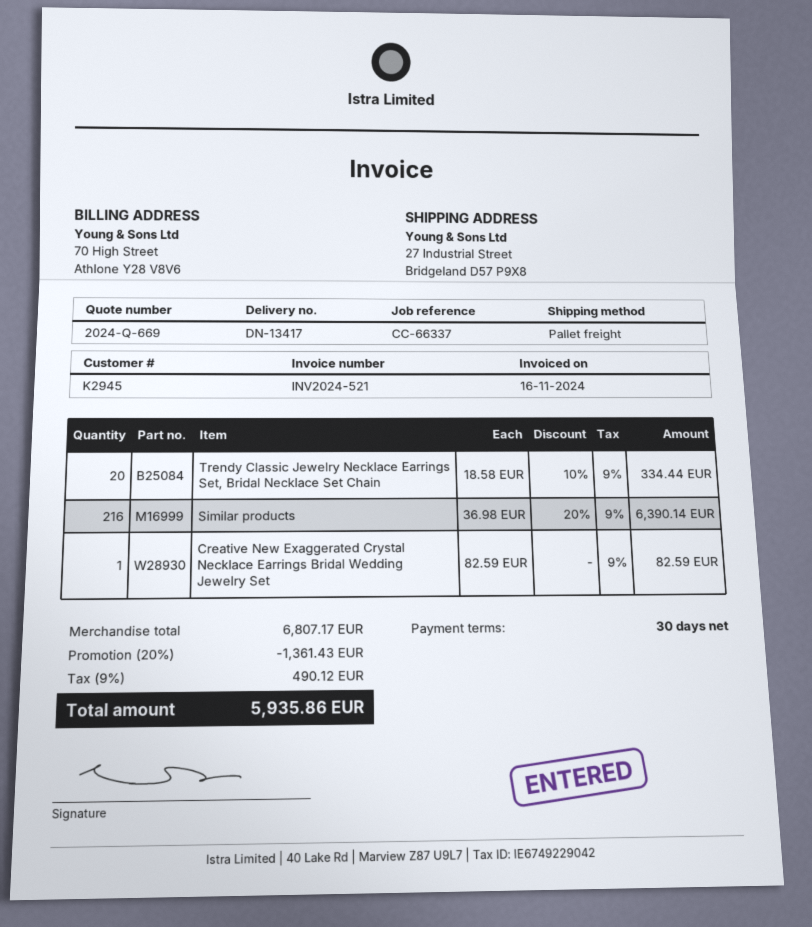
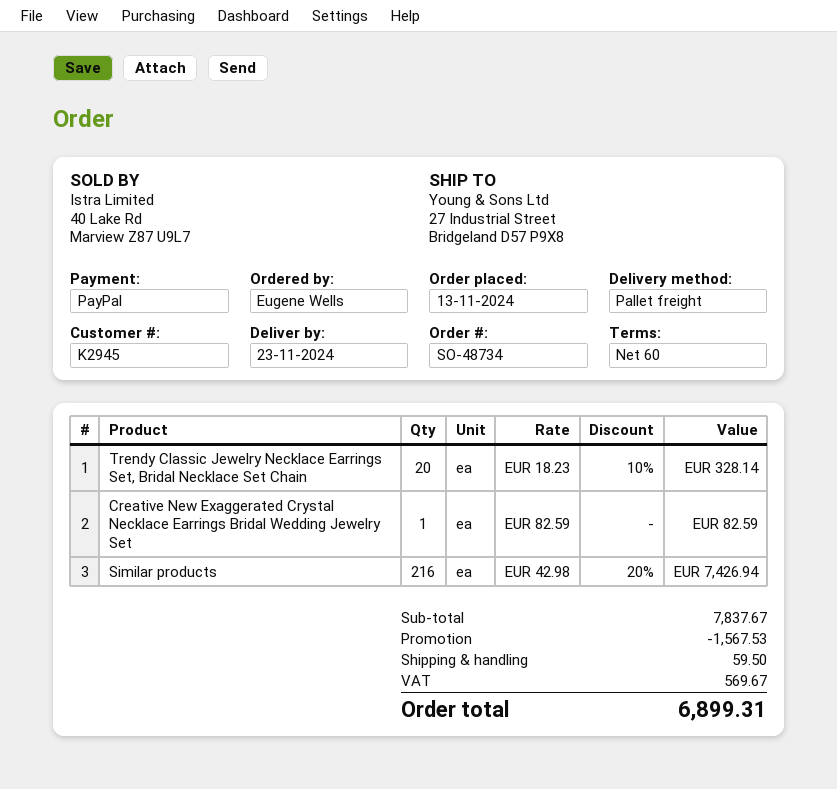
payment terms: 30 days -> 60 days
Trendy Classic Jewelry Necklace Earrings Set, Bridal Necklace Set Chain: 20 x 18.58 - 10% = 334.44 -> 20 x 18.23 - 10% = 328.14
Similar products: 216 x 36.98 - 20% = 6390.14 -> 216 x 42.98 - 20% = 7426.94
subtotal: 6807.17 -> 7837.67
discount: 1361.43 -> 1567.53
shipping: none -> 59.50
tax: 490.12 -> 569.67
total: 5935.86 -> 6899.31

